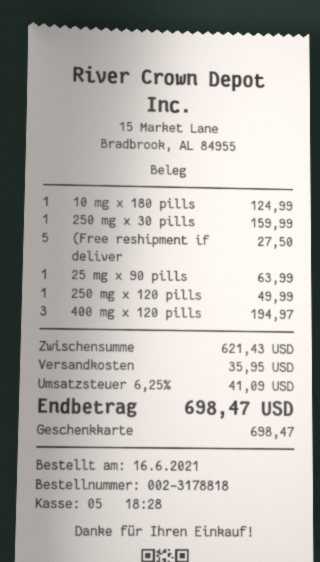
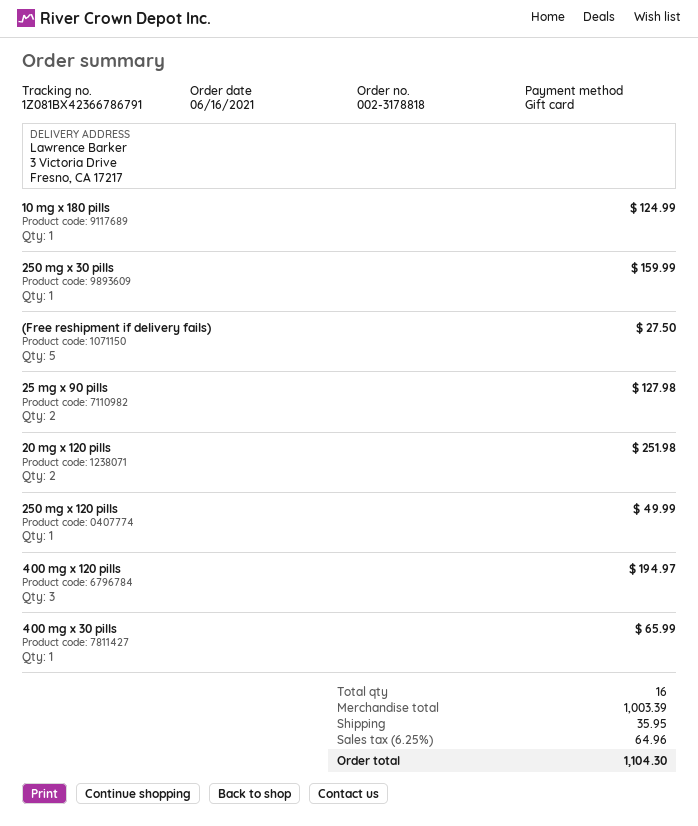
25 mg x 90 pills: 1 for 63.99 -> 2 for 127.98
20 mg x 120 pills: none -> 2 for 251.98
400 mg x 30 pills: none -> 1 for 65.99
subtotal: 621.43 -> 1003.39
tax: 6.25% = 41.09 -> 6.25% = 64.96
total: 698.47 -> 1104.30

